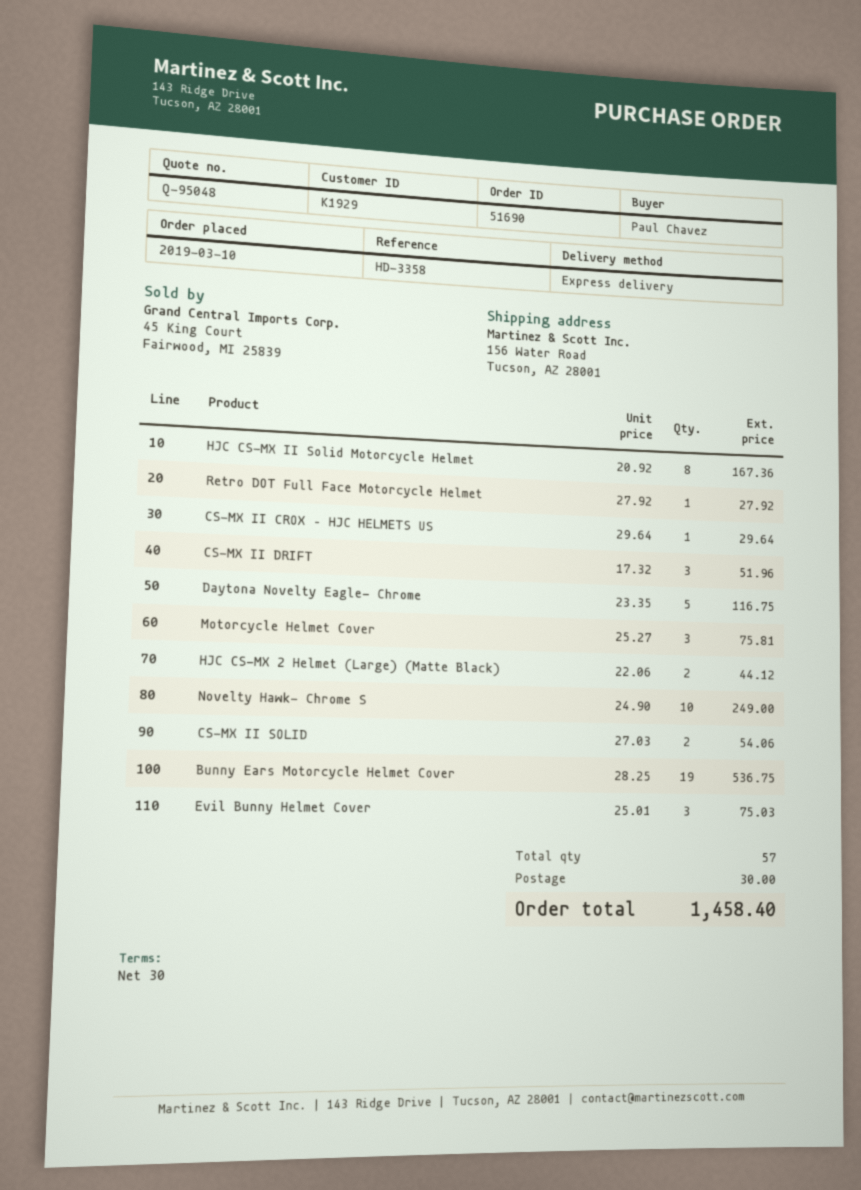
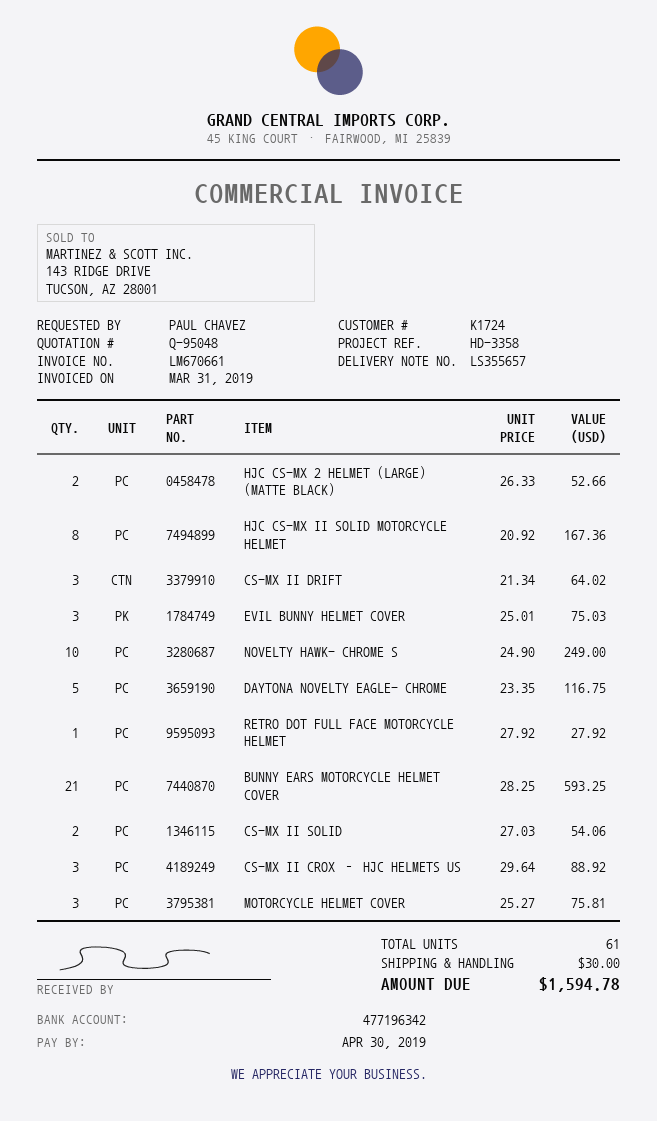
customer number: K1929 -> K1724
CS-MX II CROX – HJC HELMETS US: 1 x 29.64 = 29.64 -> 3 x 29.64 = 88.92
CS-MX II DRIFT: 3 x 17.32 = 51.96 -> 3 x 21.34 = 64.02
HJC CS-MX 2 Helmet (Large) (Matte Black): 2 x 22.06 = 44.12 -> 2 x 26.33 = 52.66
Bunny Ears Motorcycle Helmet Cover: 19 x 28.25 = 536.75 -> 21 x 28.25 = 593.25
total quantity: 57 -> 61
total: 1458.40 -> 1594.78

